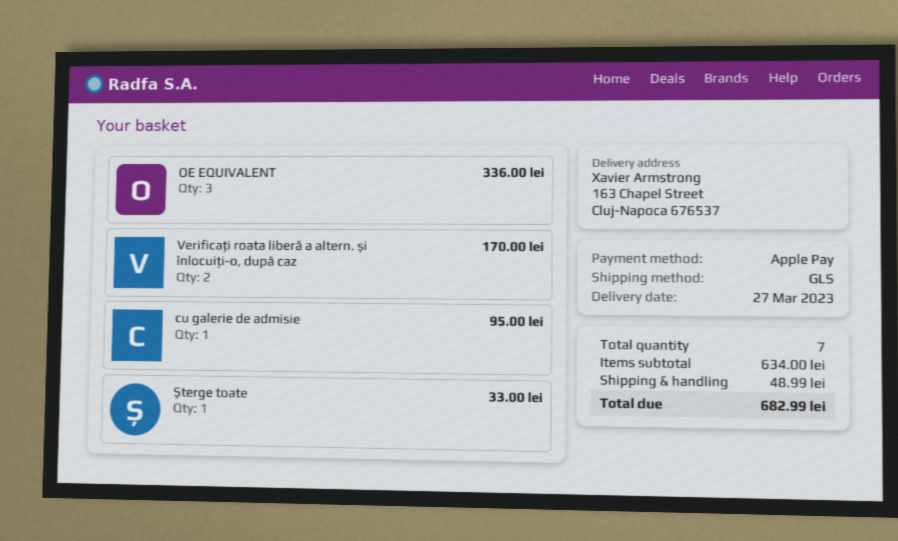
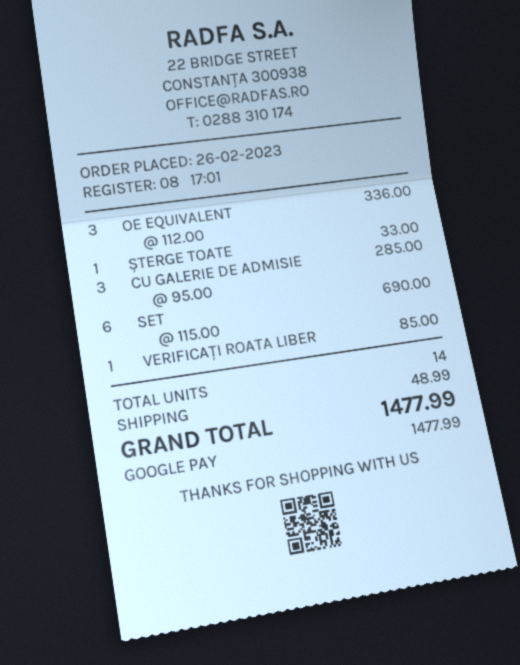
payment method: Apple Pay -> Google Pay
Verificați roata liberă a altern. și înlocuiți-o, după caz: 2 for 170.00 -> 1 for 85.00
cu galerie de admisie: 1 for 95.00 -> 3 for 285.00
SET: none -> 6 for 690.00
total quantity: 7 -> 14
total: 682.99 -> 1477.99

